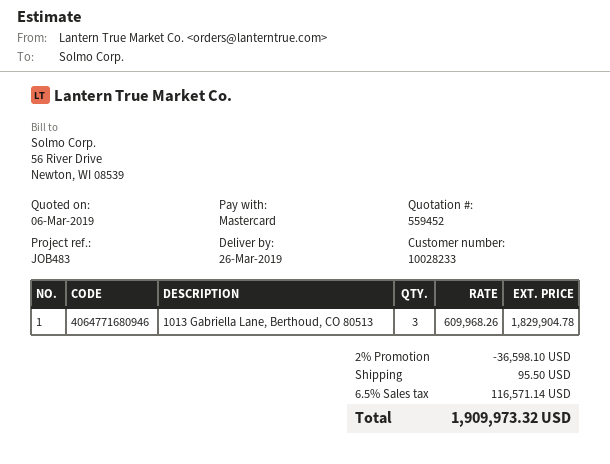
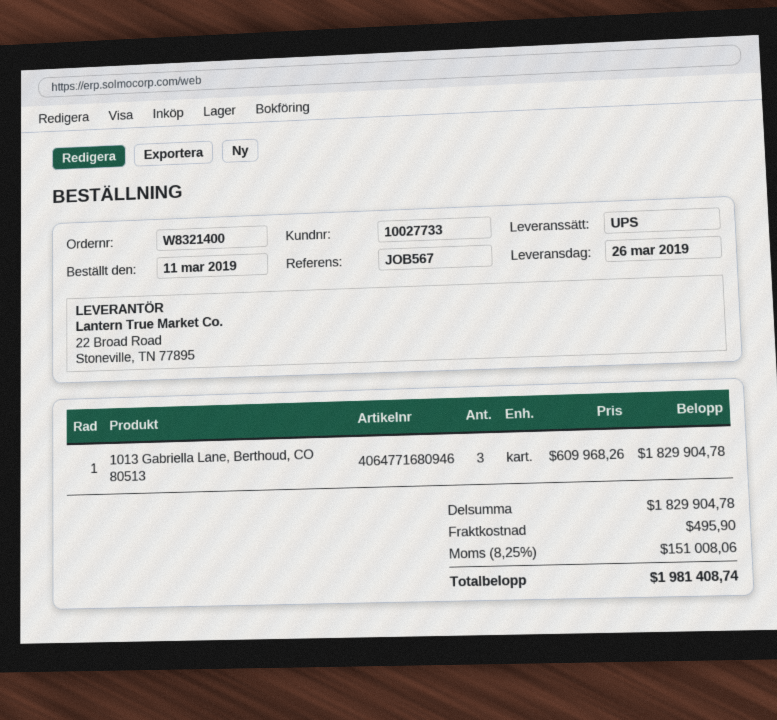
customer number: 10028233 -> 10027733
reference: JOB483 -> JOB567
discount: 2% = 36598.10 -> none
shipping: 95.50 -> 495.90
tax: 6.5% = 116571.14 -> 8.25% = 151008.06
total: 1909973.32 -> 1981408.74

